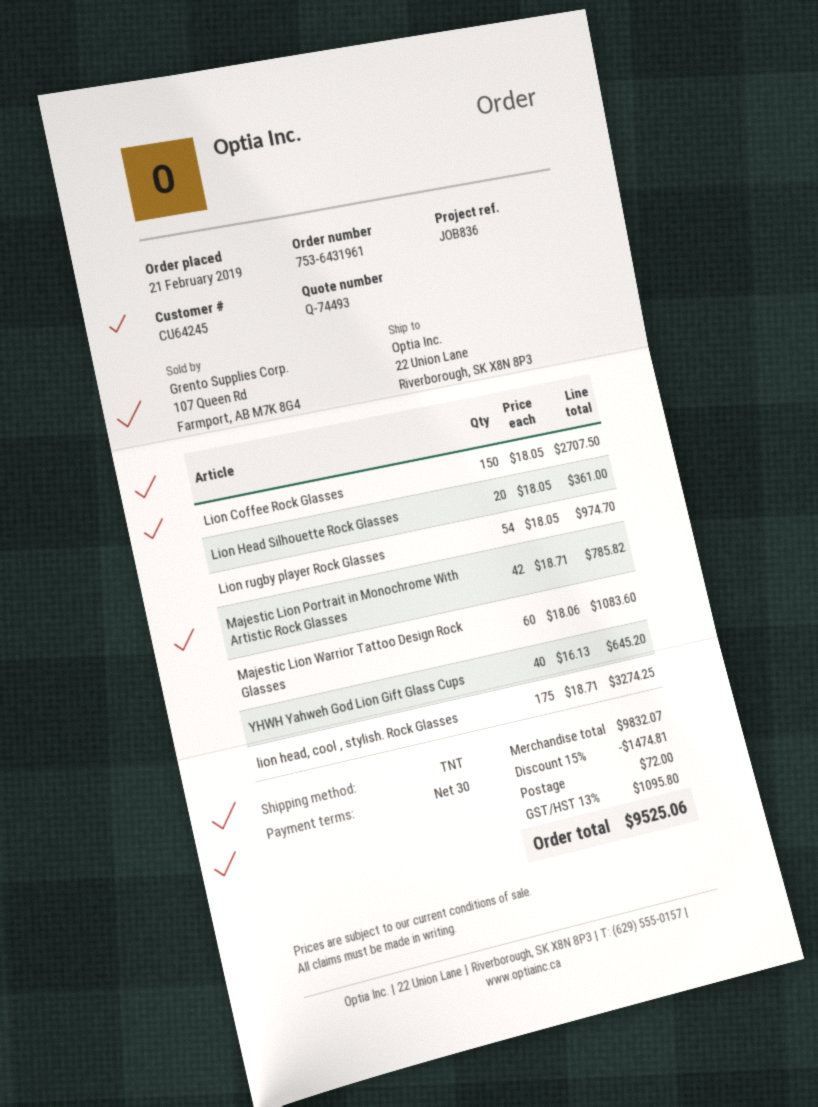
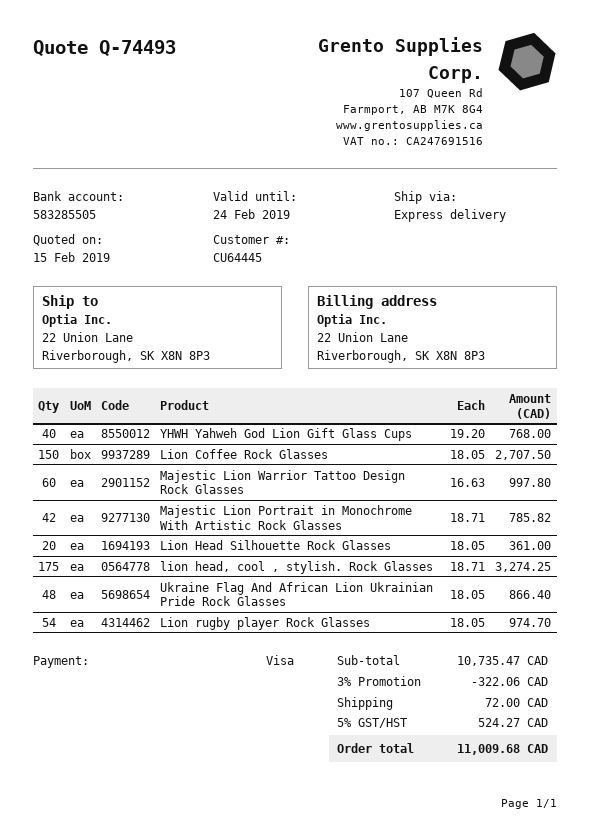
customer number: CU64245 -> CU64445
shipping method: TNT -> express
Majestic Lion Warrior Tattoo Design Rock Glasses: 60 x 18.06 = 1083.60 -> 60 x 16.63 = 997.80
YHWH Yahweh God Lion Gift Glass Cups: 40 x 16.13 = 645.20 -> 40 x 19.20 = 768.00
Ukraine Flag And African Lion Ukrainian Pride Rock Glasses: none -> 48 x 18.05 = 866.40
subtotal: 9832.07 -> 10735.47
discount: 15% = 1474.81 -> 3% = 322.06
tax: 13% = 1095.80 -> 5% = 524.27
total: 9525.06 -> 11009.68

